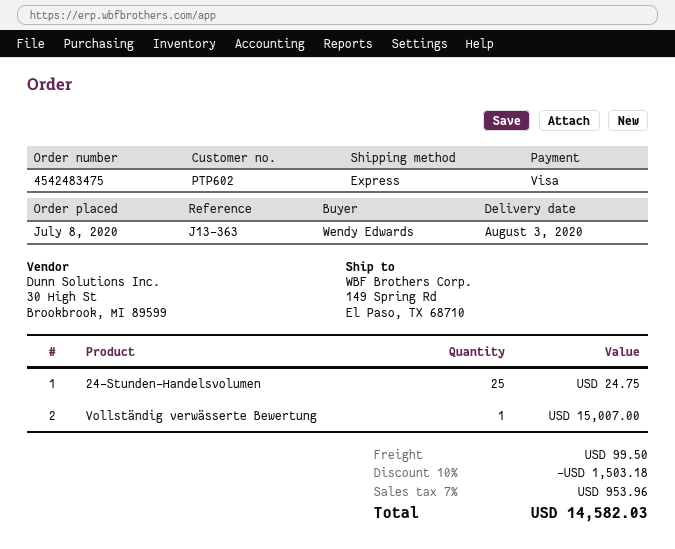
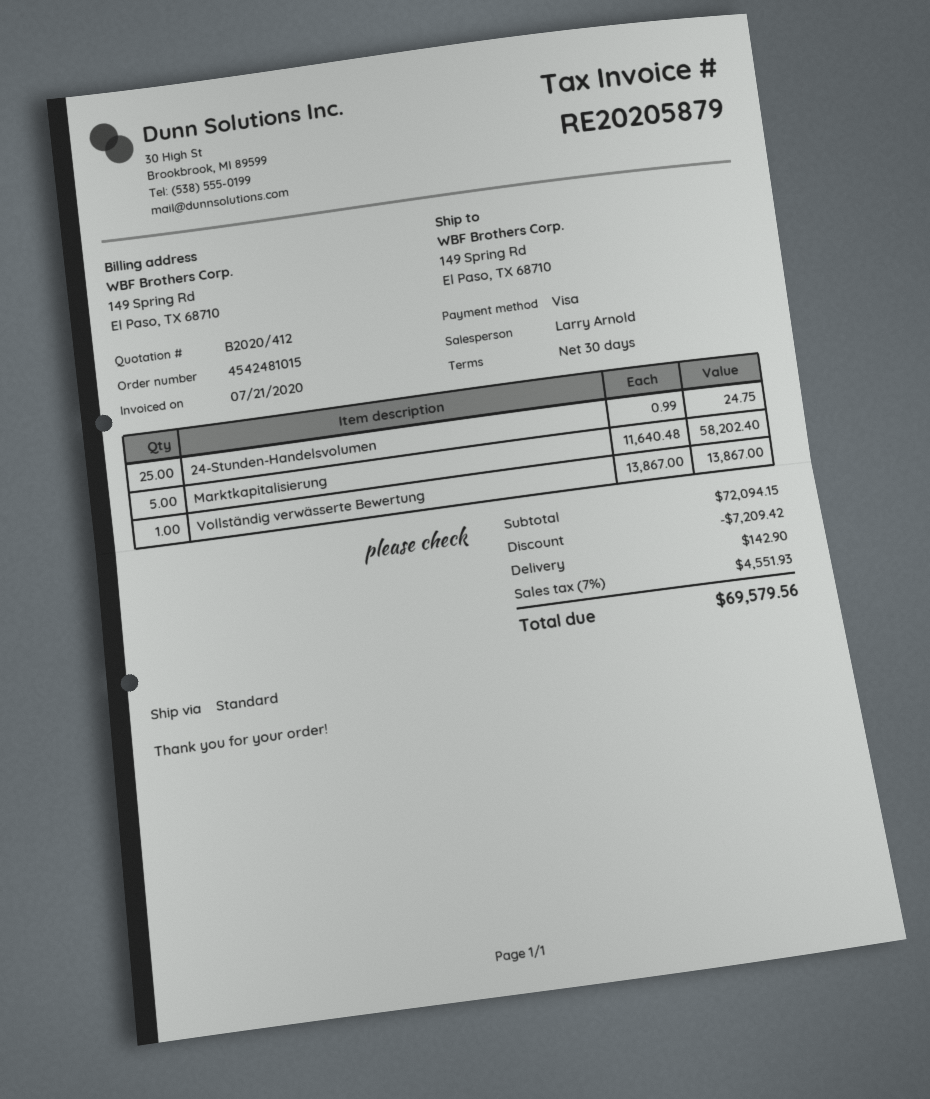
order number: 4542483475 -> 4542481015
shipping method: express -> standard
Vollständig verwässerte Bewertung: 1 for 15007.00 -> 1 for 13867.00
Marktkapitalisierung: none -> 5 for 58202.40
discount: 1503.18 -> 7209.42
shipping: 99.50 -> 142.90
tax: 7% = 953.96 -> 7% = 4551.93
total: 14582.03 -> 69579.56

